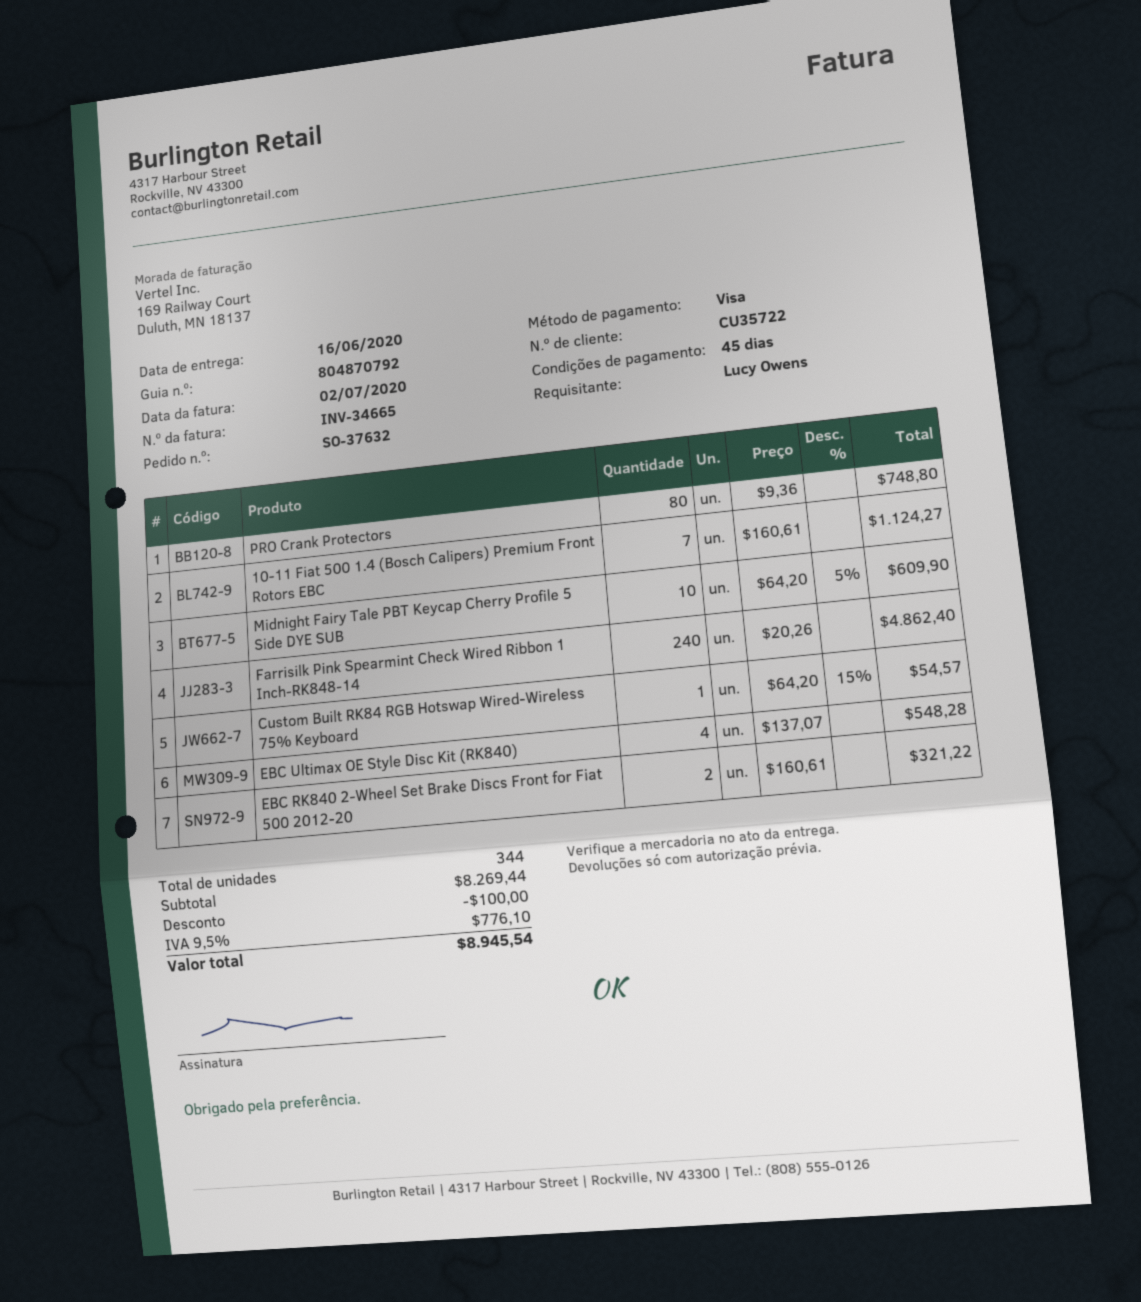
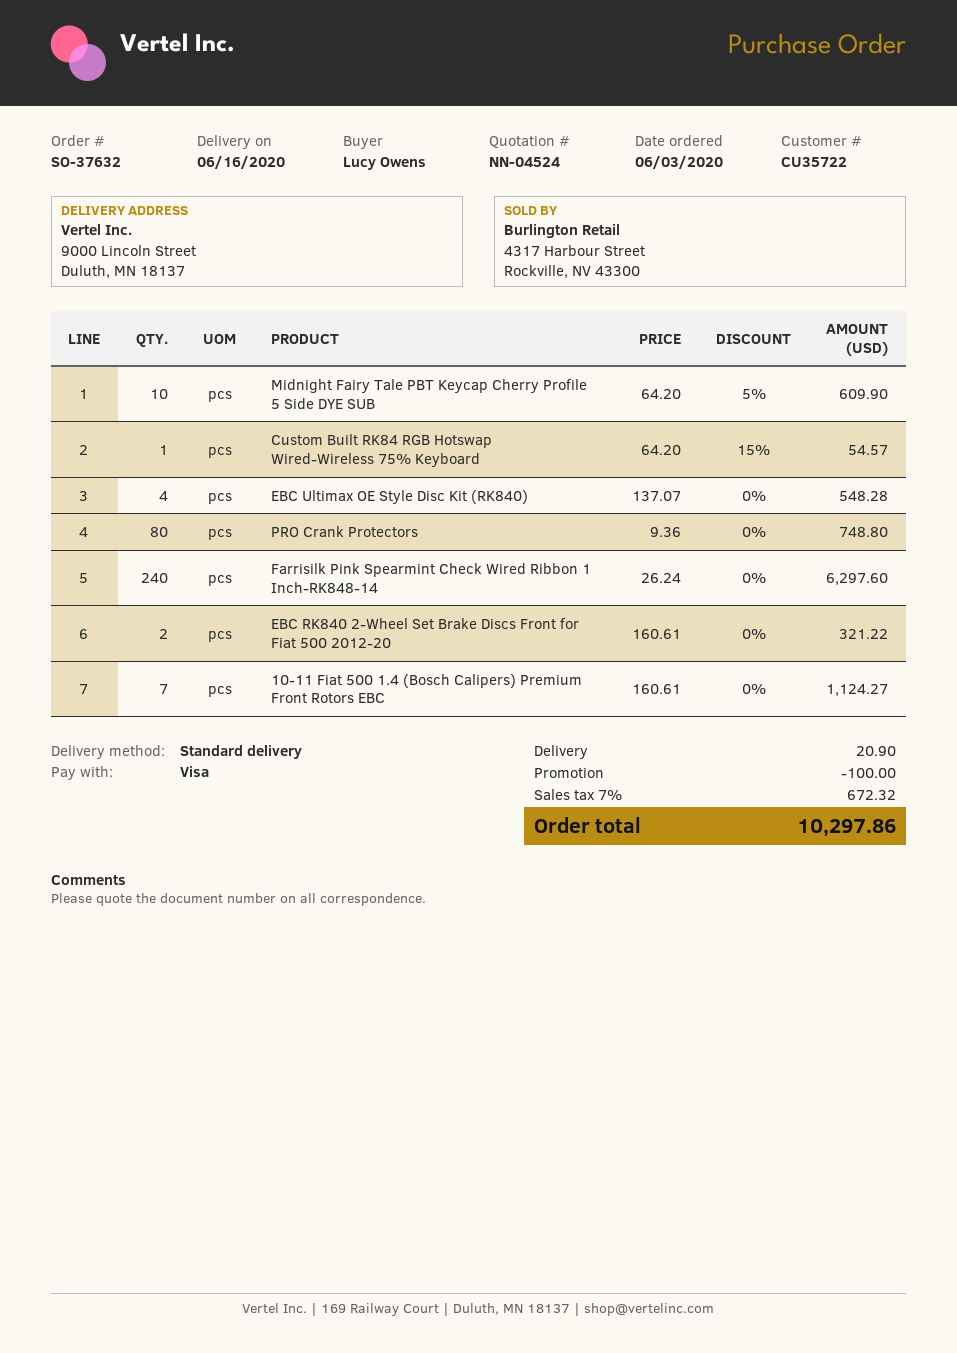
Farrisilk Pink Spearmint Check Wired Ribbon 1 Inch-RK848-14: 240 x 20.26 = 4862.40 -> 240 x 26.24 = 6297.60
shipping: none -> 20.90
tax: 9.5% = 776.10 -> 7% = 672.32
total: 8945.54 -> 10297.86

